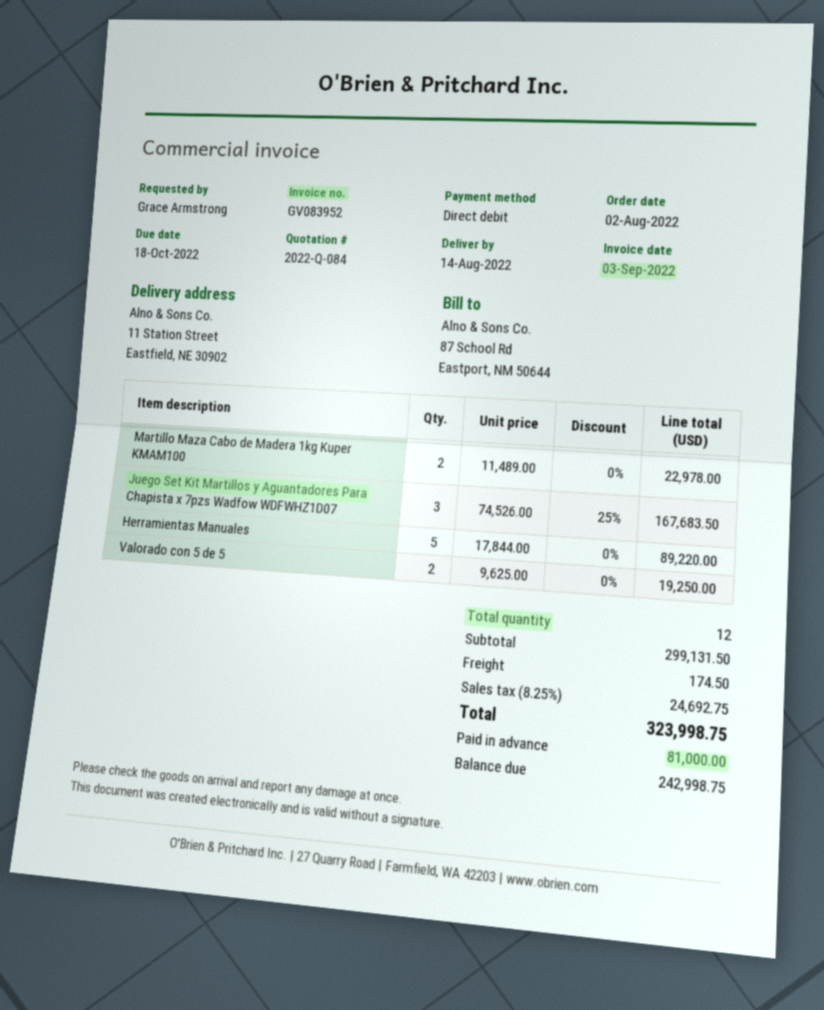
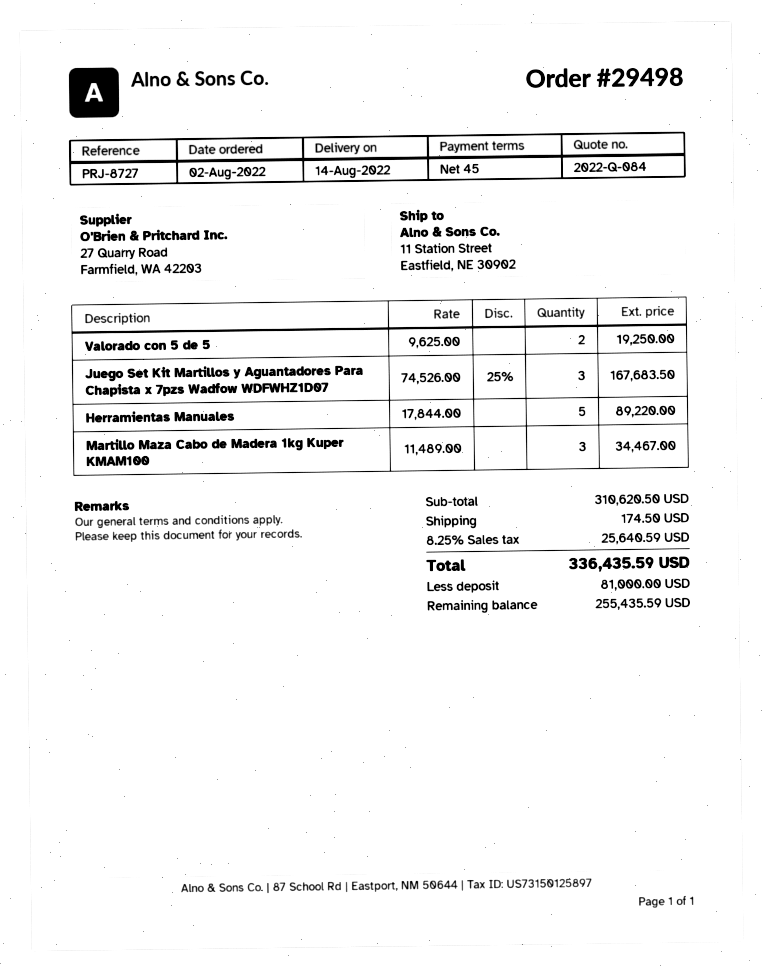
Martillo Maza Cabo de Madera 1kg Kuper KMAM100: 2 x 11489.00 = 22978.00 -> 3 x 11489.00 = 34467.00
subtotal: 299131.50 -> 310620.50
tax: 8.25% = 24692.75 -> 8.25% = 25640.59
total: 323998.75 -> 336435.59
balance: 242998.75 -> 255435.59

